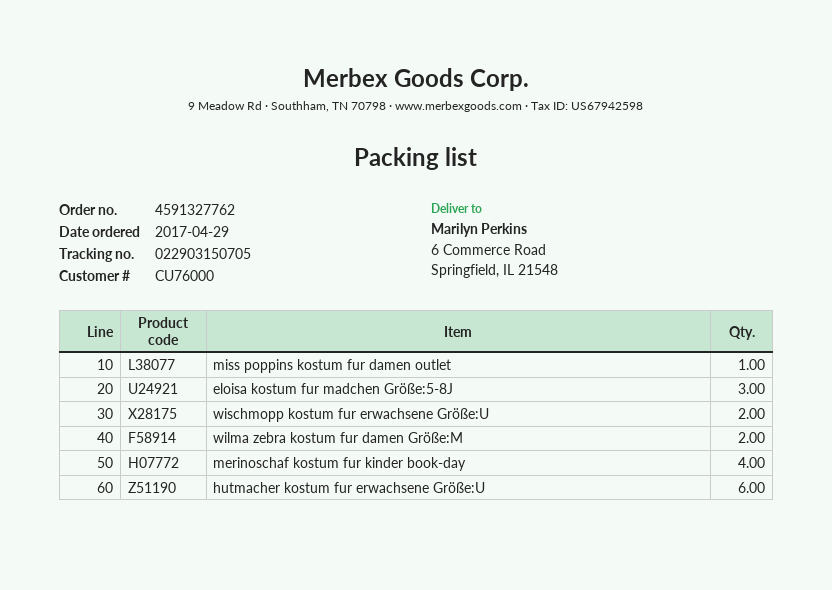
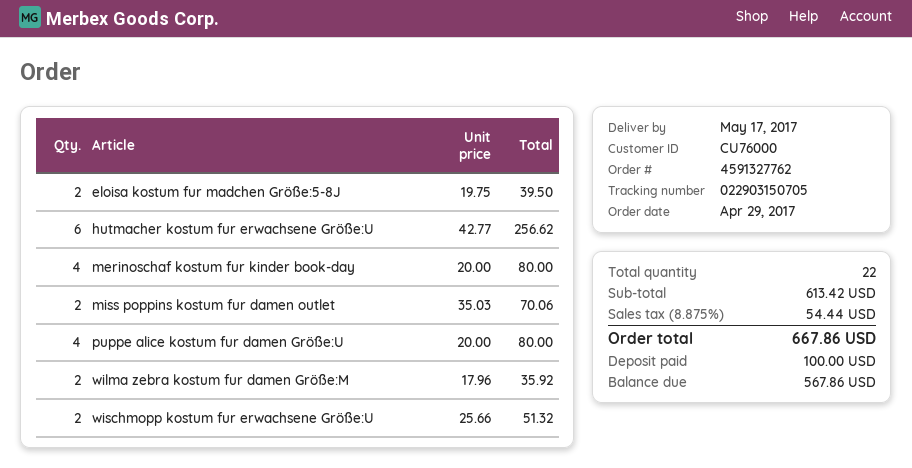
miss poppins kostum fur damen outlet: 1 -> 2
eloisa kostum fur madchen Größe:5-8J: 3 -> 2
puppe alice kostum fur damen Größe:U: none -> 4

